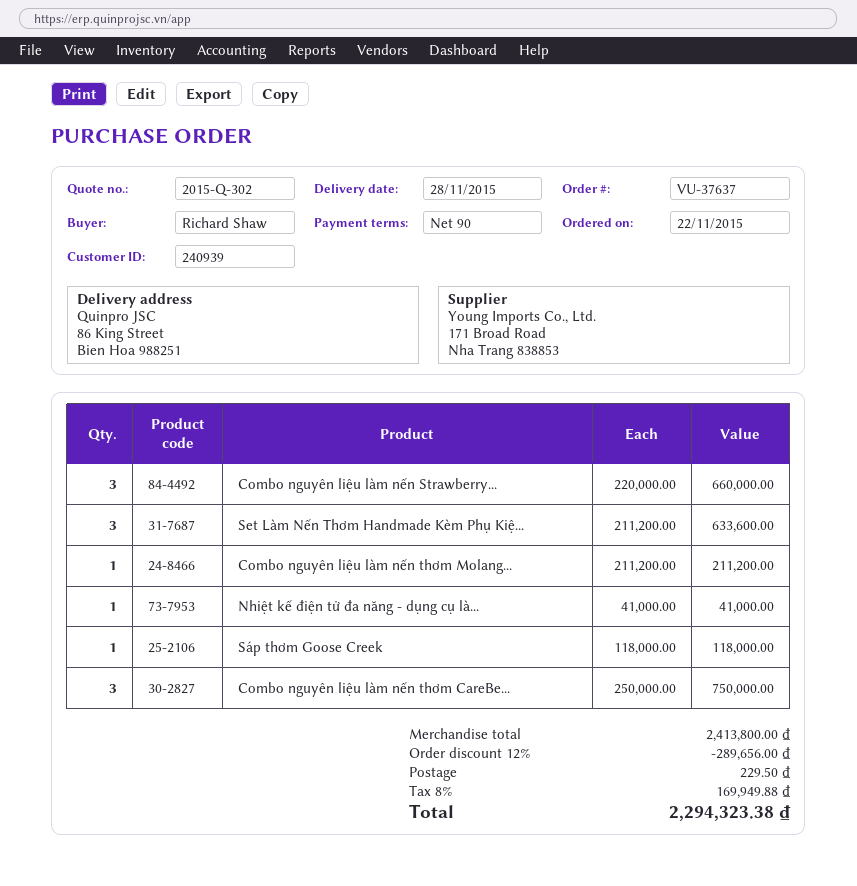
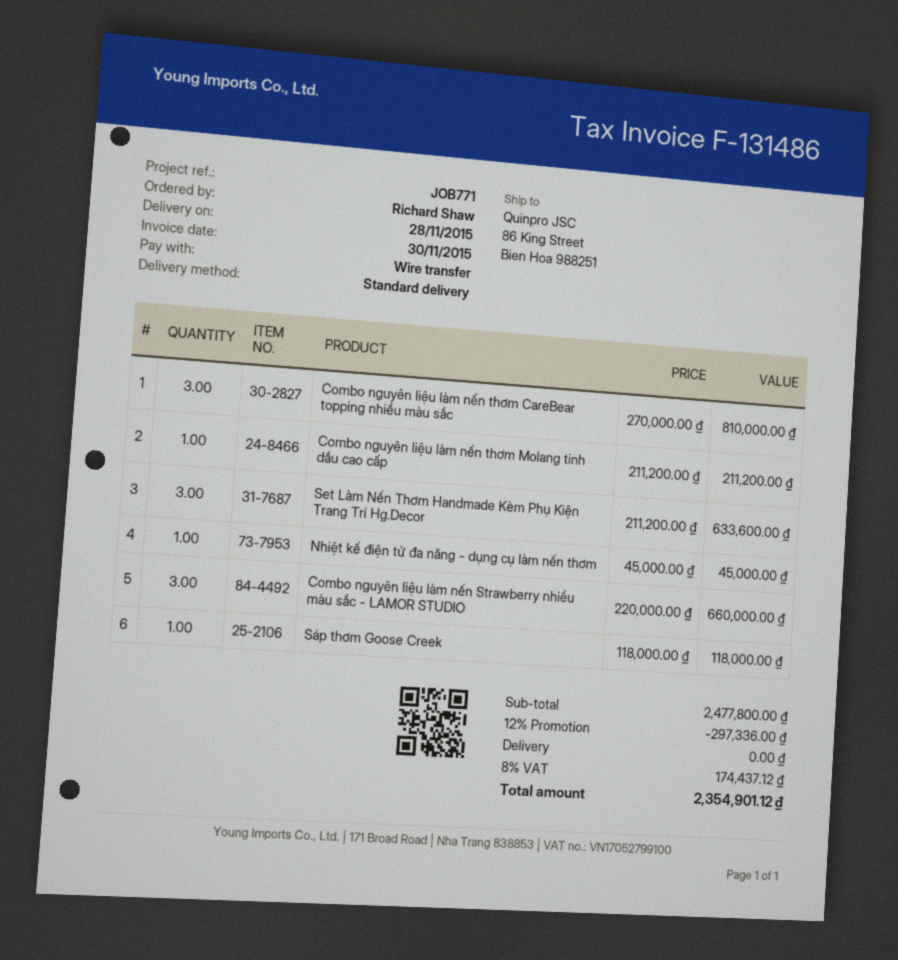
Nhiệt kế điện tử đa năng - dụng cụ là...: 1 x 41000.00 = 41000.00 -> 1 x 45000.00 = 45000.00
Combo nguyên liệu làm nến thơm CareBe...: 3 x 250000.00 = 750000.00 -> 3 x 270000.00 = 810000.00
subtotal: 2413800.00 -> 2477800.00
discount: 12% = 289656.00 -> 12% = 297336.00
shipping: 229.50 -> 0.00
tax: 8% = 169949.88 -> 8% = 174437.12
total: 2294323.38 -> 2354901.12

